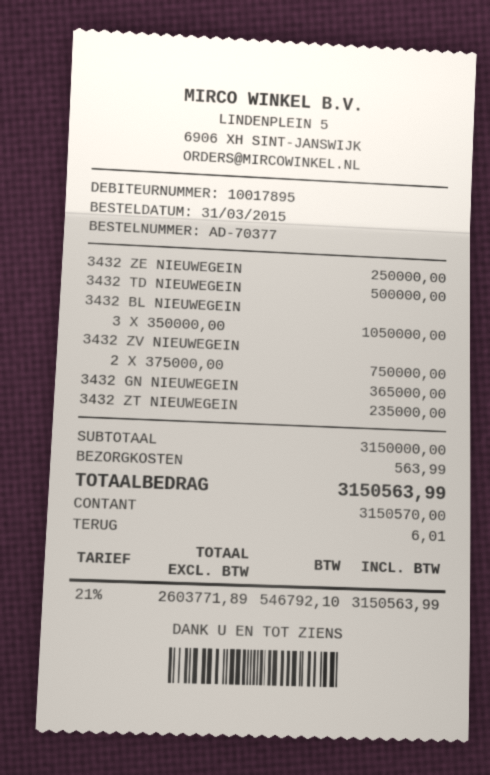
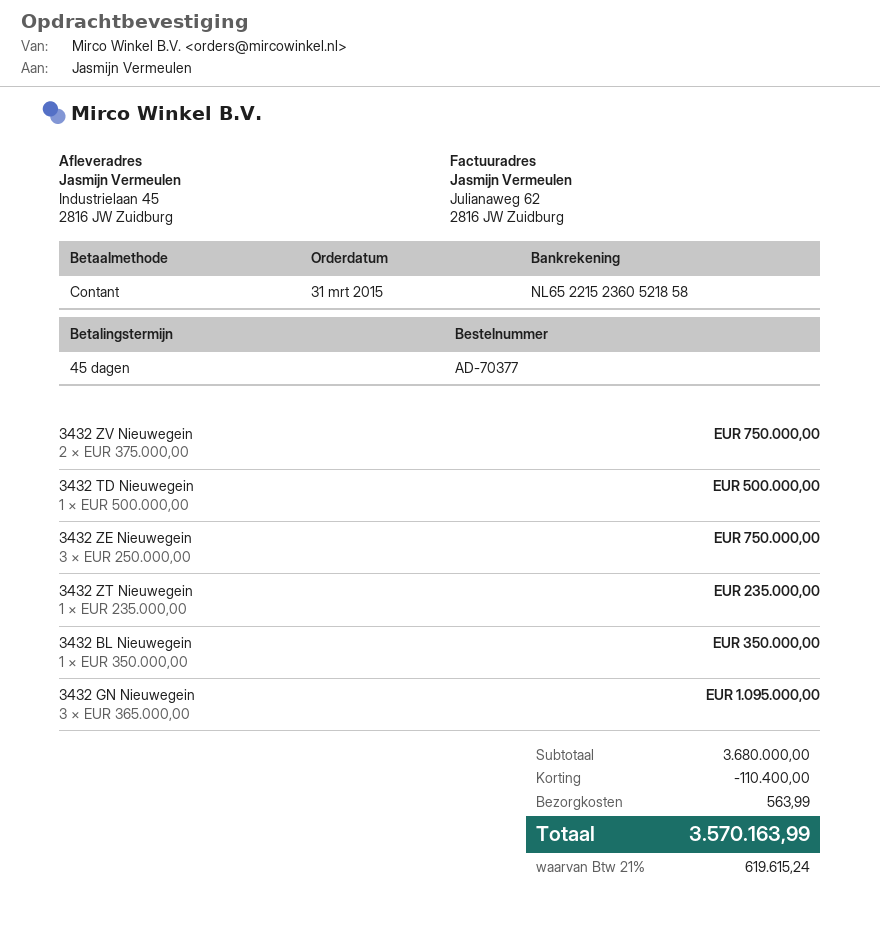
3432 ZE NIEUWEGEIN: 1 x 250000.00 = 250000.00 -> 3 x 250000.00 = 750000.00
3432 BL NIEUWEGEIN: 3 x 350000.00 = 1050000.00 -> 1 x 350000.00 = 350000.00
3432 GN NIEUWEGEIN: 1 x 365000.00 = 365000.00 -> 3 x 365000.00 = 1095000.00
subtotal: 3150000.00 -> 3680000.00
discount: none -> 110400.00
tax: 21% = 546792.10 -> 21% = 619615.24
total: 3150563.99 -> 3570163.99

